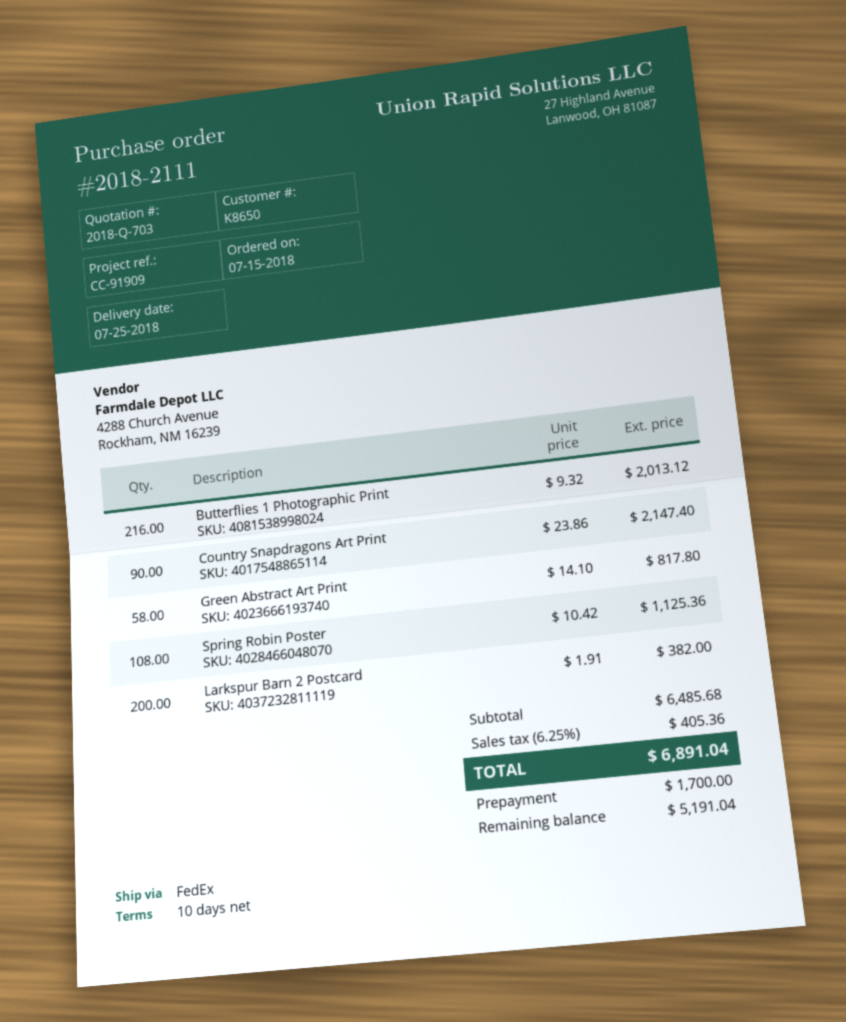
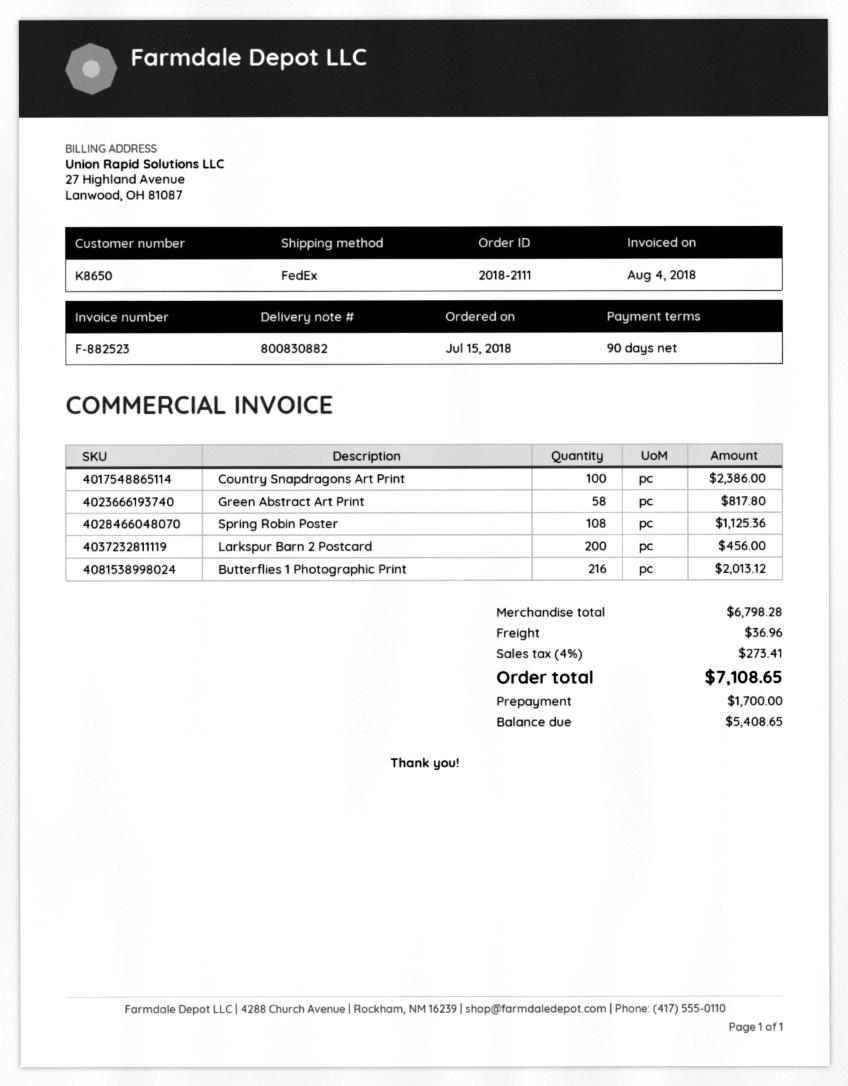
payment terms: 10 days -> 90 days
Country Snapdragons Art Print: 90 for 2147.40 -> 100 for 2386.00
Larkspur Barn 2 Postcard: 200 for 382.00 -> 200 for 456.00
subtotal: 6485.68 -> 6798.28
shipping: none -> 36.96
tax: 6.25% = 405.36 -> 4% = 273.41
total: 6891.04 -> 7108.65
balance: 5191.04 -> 5408.65

